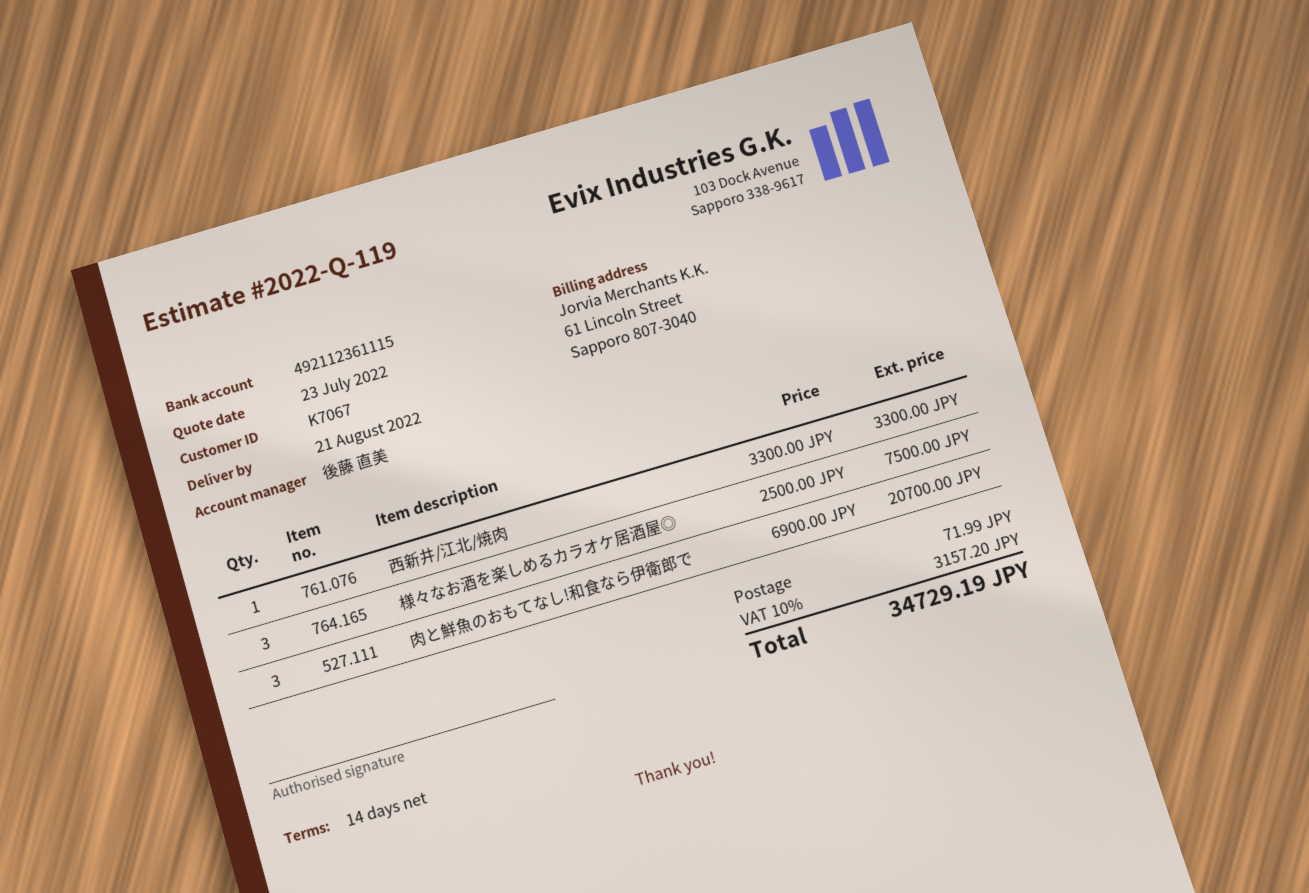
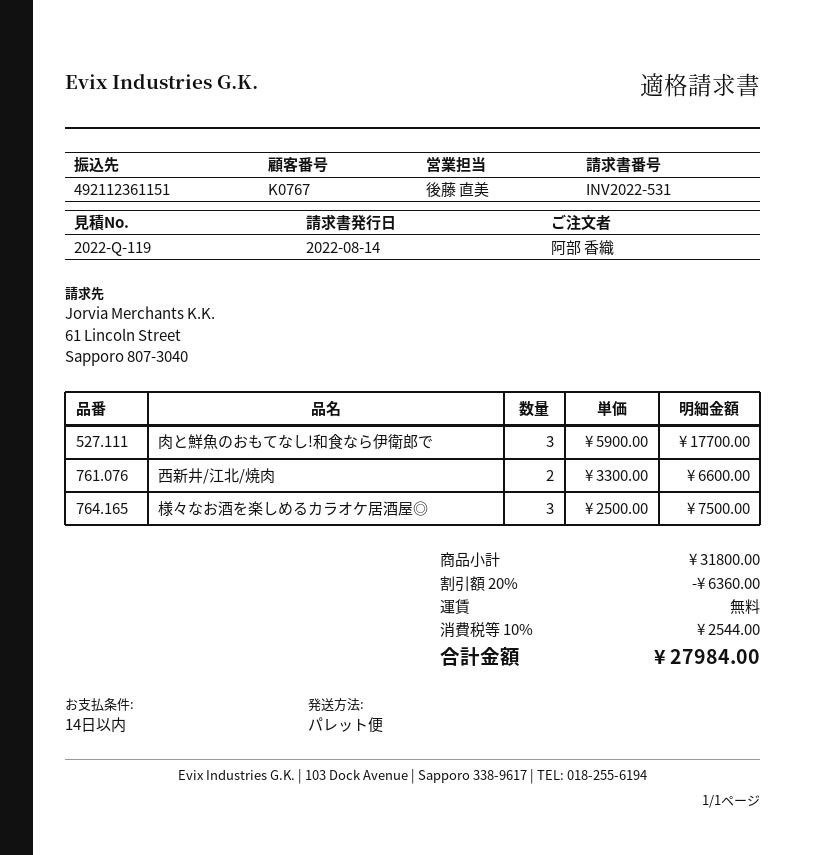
customer number: K7067 -> K0767
bank account: 492112361115 -> 492112361151
西新井/江北/焼肉: 1 x 3300.00 = 3300.00 -> 2 x 3300.00 = 6600.00
肉と鮮魚のおもてなし!和食なら伊衛郎で: 3 x 6900.00 = 20700.00 -> 3 x 5900.00 = 17700.00
discount: none -> 20% = 6360.00
shipping: 71.99 -> 0.00
tax: 10% = 3157.20 -> 10% = 2544.00
total: 34729.19 -> 27984.00

